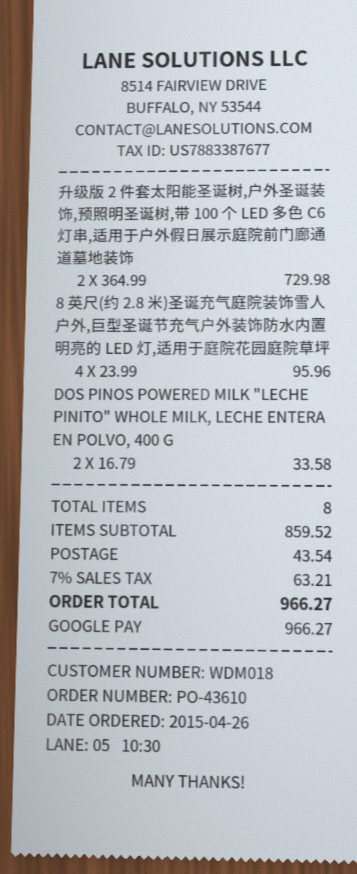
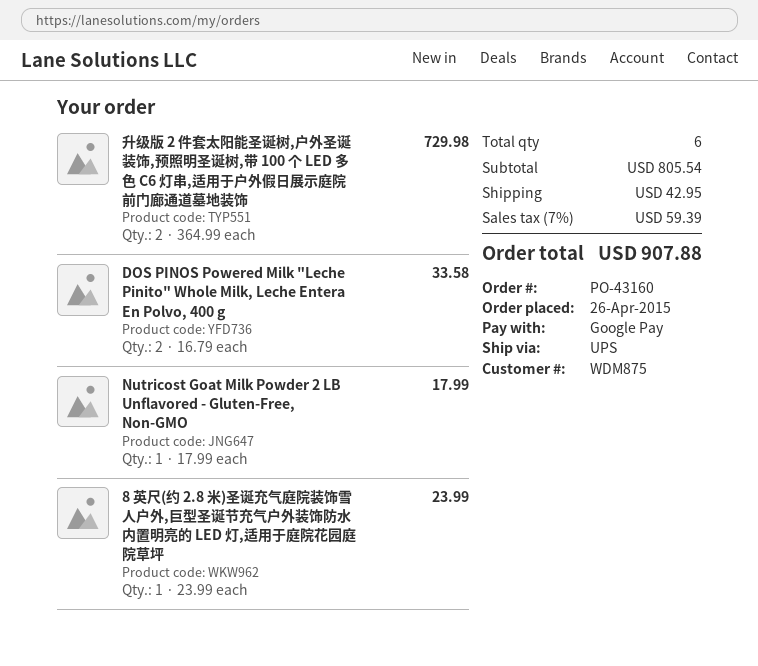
order number: PO-43610 -> PO-43160
customer number: WDM018 -> WDM875
8 英尺(约 2.8 米)圣诞充气庭院装饰雪人户外,巨型圣诞节充气户外装饰防水内置明亮的 LED 灯,适用于庭院花园庭院草坪: 4 x 23.99 = 95.96 -> 1 x 23.99 = 23.99
Nutricost Goat Milk Powder 2 LB Unflavored - Gluten-Free, Non-GMO: none -> 1 x 17.99 = 17.99
total quantity: 8 -> 6
subtotal: 859.52 -> 805.54
shipping: 43.54 -> 42.95
tax: 7% = 63.21 -> 7% = 59.39
total: 966.27 -> 907.88

